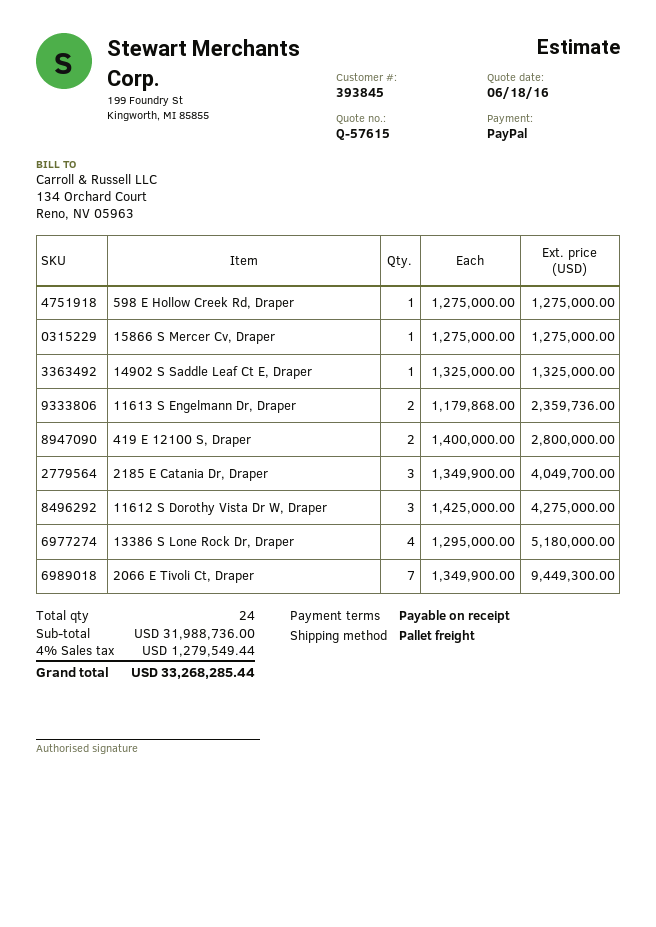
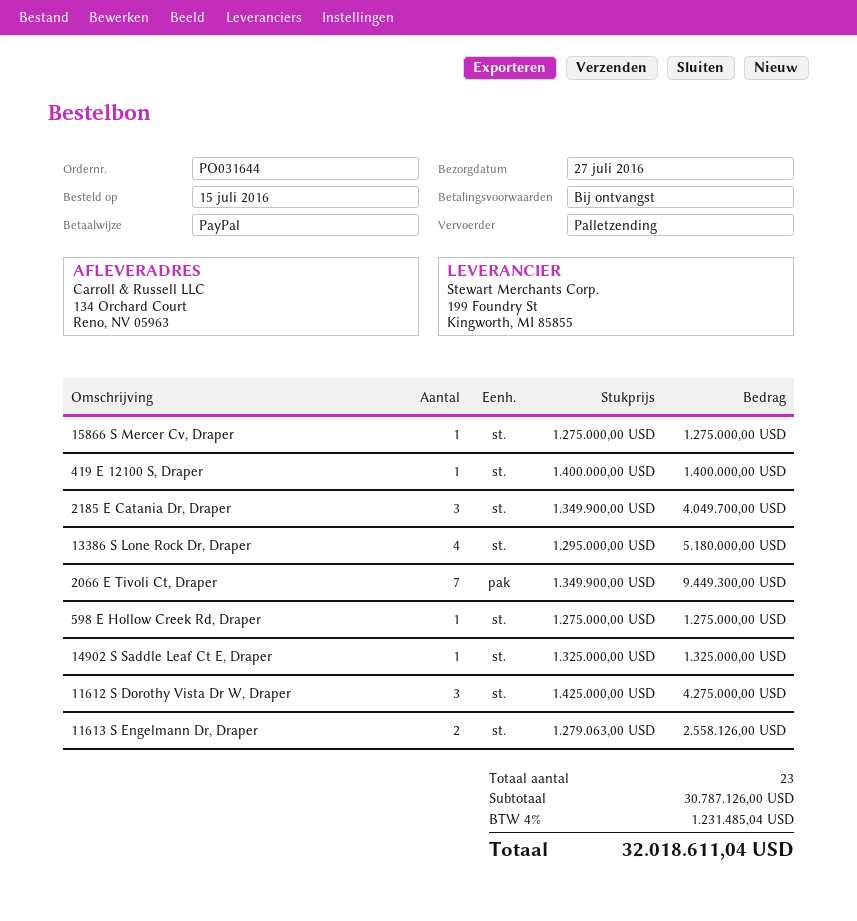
11613 S Engelmann Dr, Draper: 2 x 1179868.00 = 2359736.00 -> 2 x 1279063.00 = 2558126.00
419 E 12100 S, Draper: 2 x 1400000.00 = 2800000.00 -> 1 x 1400000.00 = 1400000.00
total quantity: 24 -> 23
subtotal: 31988736.00 -> 30787126.00
tax: 4% = 1279549.44 -> 4% = 1231485.04
total: 33268285.44 -> 32018611.04

